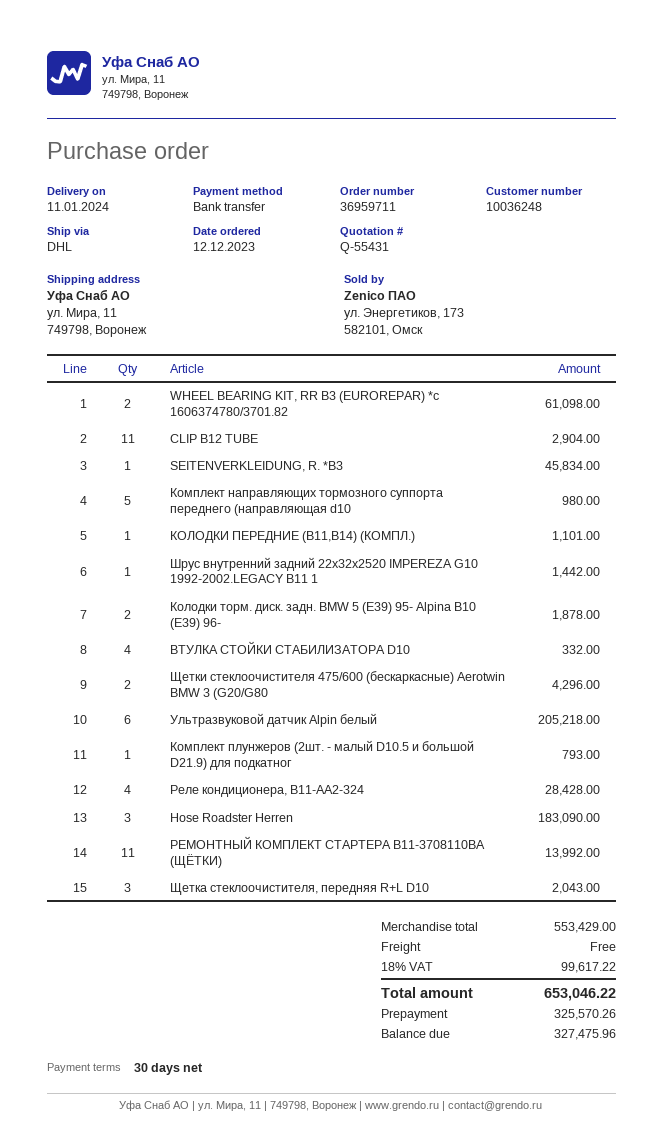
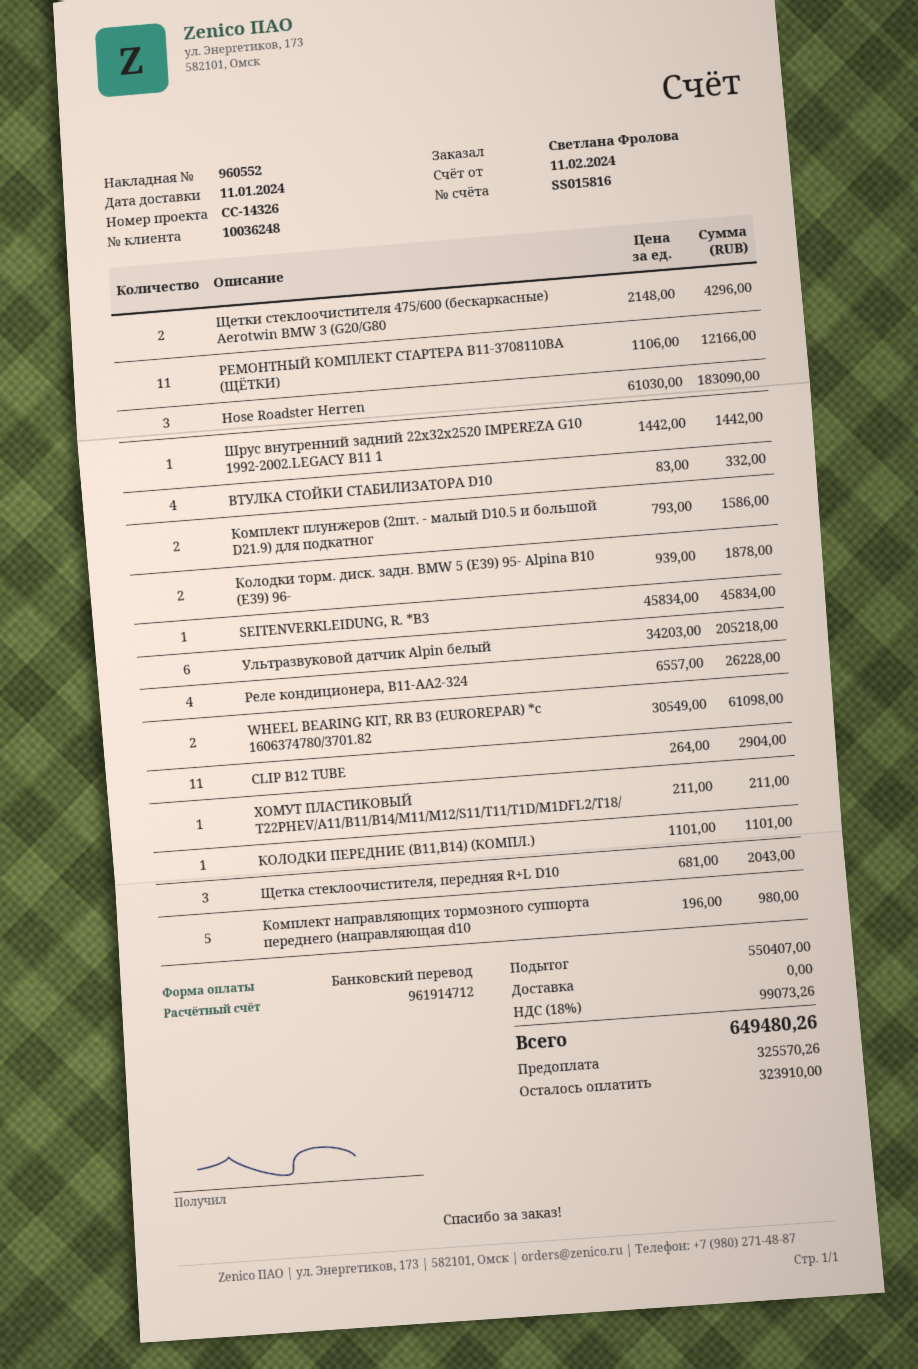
Комплект плунжеров (2шт. - малый D10.5 и большой D21.9) для подкатног: 1 for 793.00 -> 2 for 1586.00
Реле кондиционера, B11-AA2-324: 4 for 28428.00 -> 4 for 26228.00
РЕМОНТНЫЙ КОМПЛЕКТ СТАРТЕРА B11-3708110BA (ЩЁТКИ): 11 for 13992.00 -> 11 for 12166.00
ХОМУТ ПЛАСТИКОВЫЙ T22PHEV/A11/B11/B14/M11/M12/S11/T11/T1D/M1DFL2/T18/: none -> 1 for 211.00
subtotal: 553429.00 -> 550407.00
tax: 18% = 99617.22 -> 18% = 99073.26
total: 653046.22 -> 649480.26
balance: 327475.96 -> 323910.00

